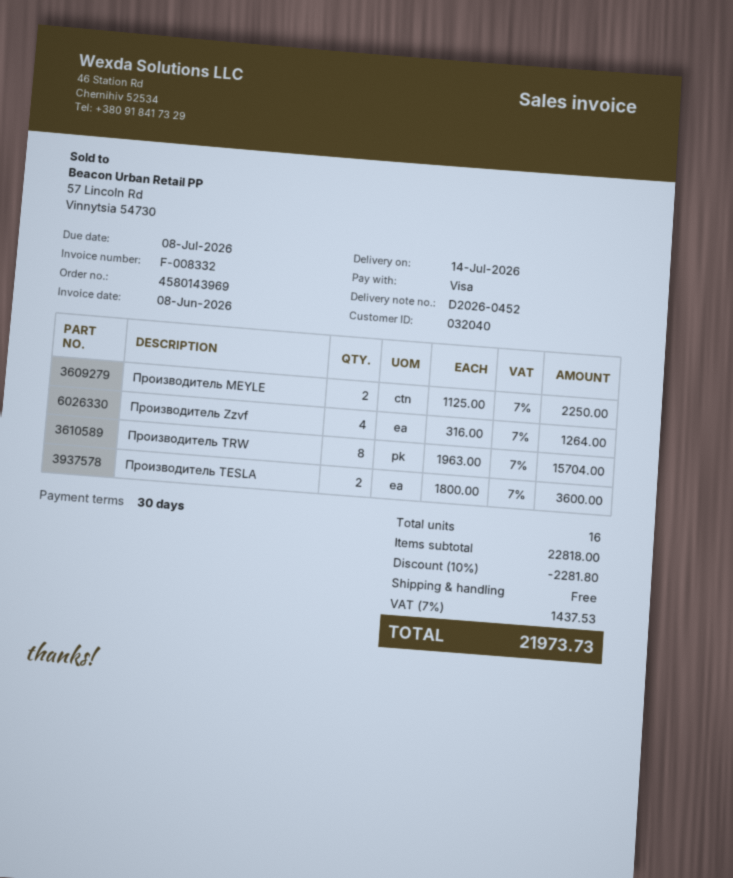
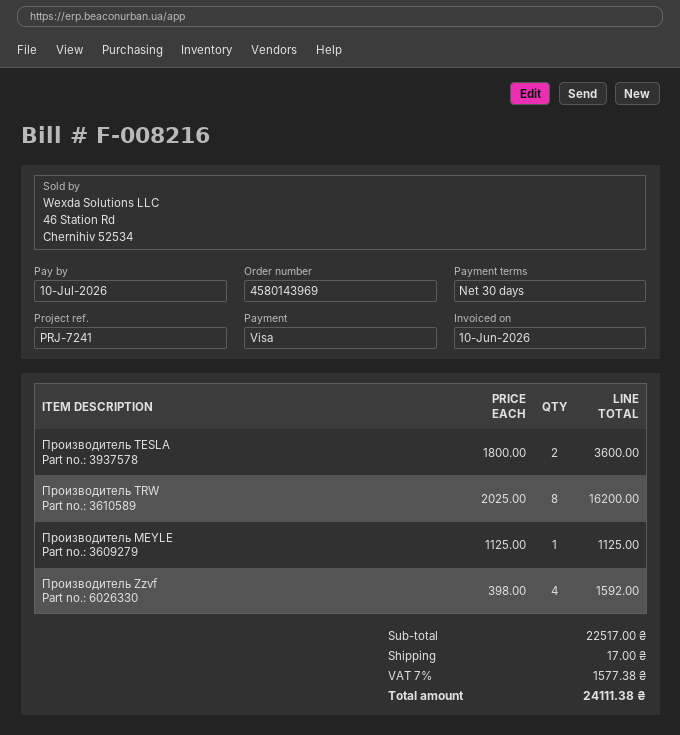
invoice number: F-008332 -> F-008216
invoice date: 2026-06-08 -> 2026-06-10
due date: 2026-07-08 -> 2026-07-10
Производитель MEYLE: 2 x 1125.00 = 2250.00 -> 1 x 1125.00 = 1125.00
Производитель Zzvf: 4 x 316.00 = 1264.00 -> 4 x 398.00 = 1592.00
Производитель TRW: 8 x 1963.00 = 15704.00 -> 8 x 2025.00 = 16200.00
subtotal: 22818.00 -> 22517.00
discount: 10% = 2281.80 -> none
shipping: 0.00 -> 17.00
tax: 7% = 1437.53 -> 7% = 1577.38
total: 21973.73 -> 24111.38

